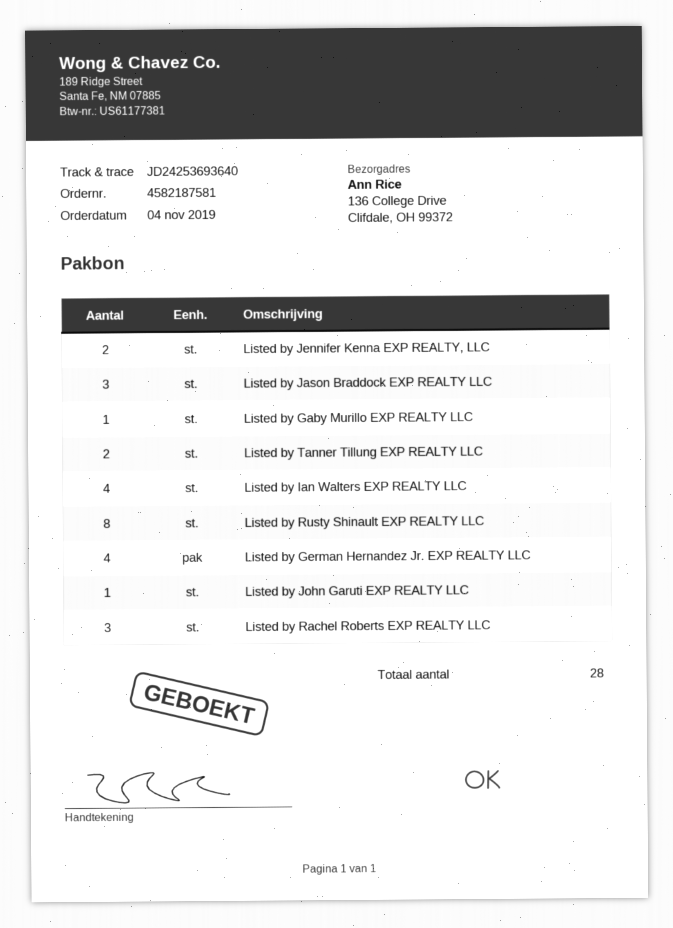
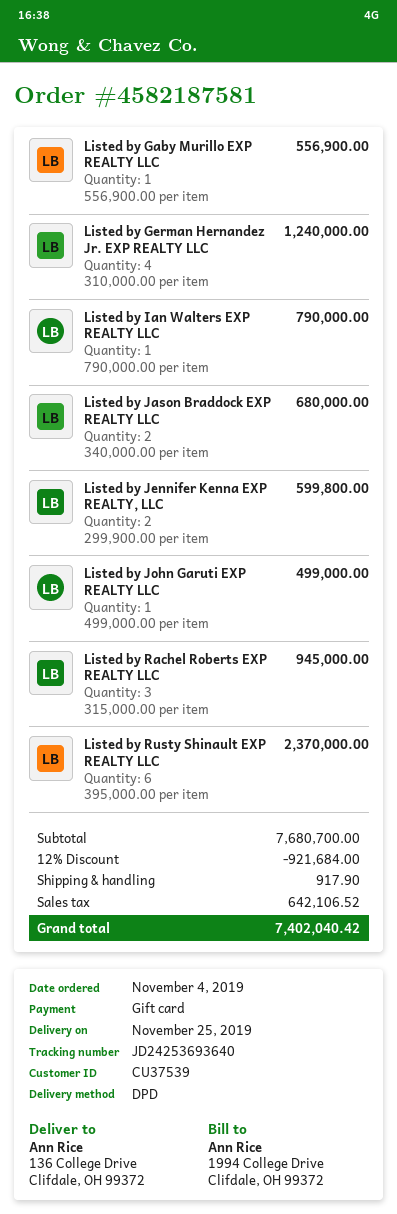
Listed by Jason Braddock EXP REALTY LLC: 3 -> 2
Listed by Tanner Tillung EXP REALTY LLC: 2 -> none
Listed by Ian Walters EXP REALTY LLC: 4 -> 1
Listed by Rusty Shinault EXP REALTY LLC: 8 -> 6

